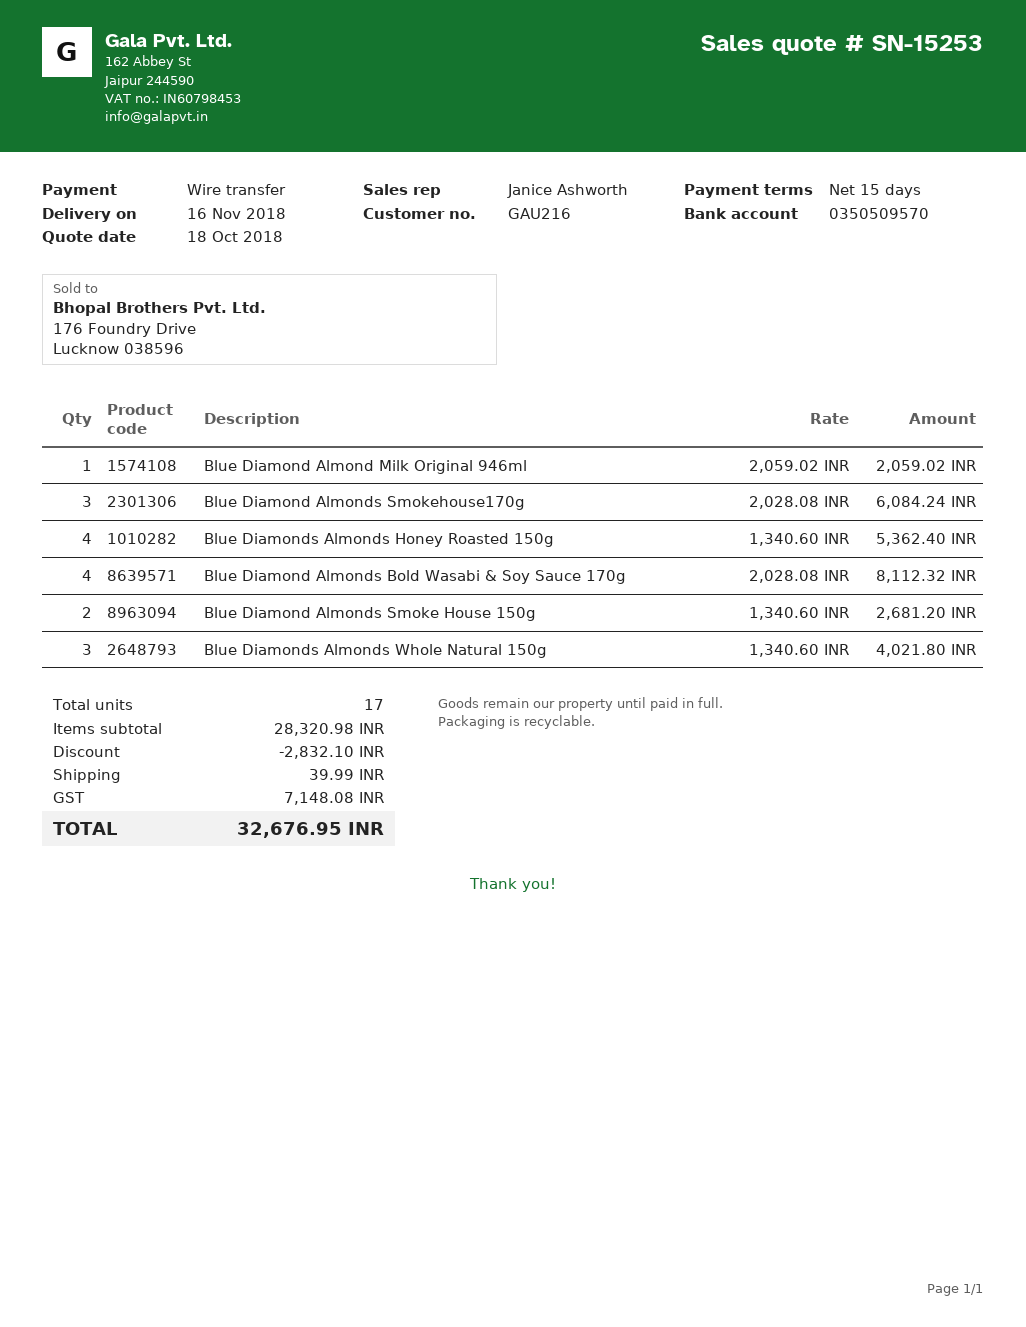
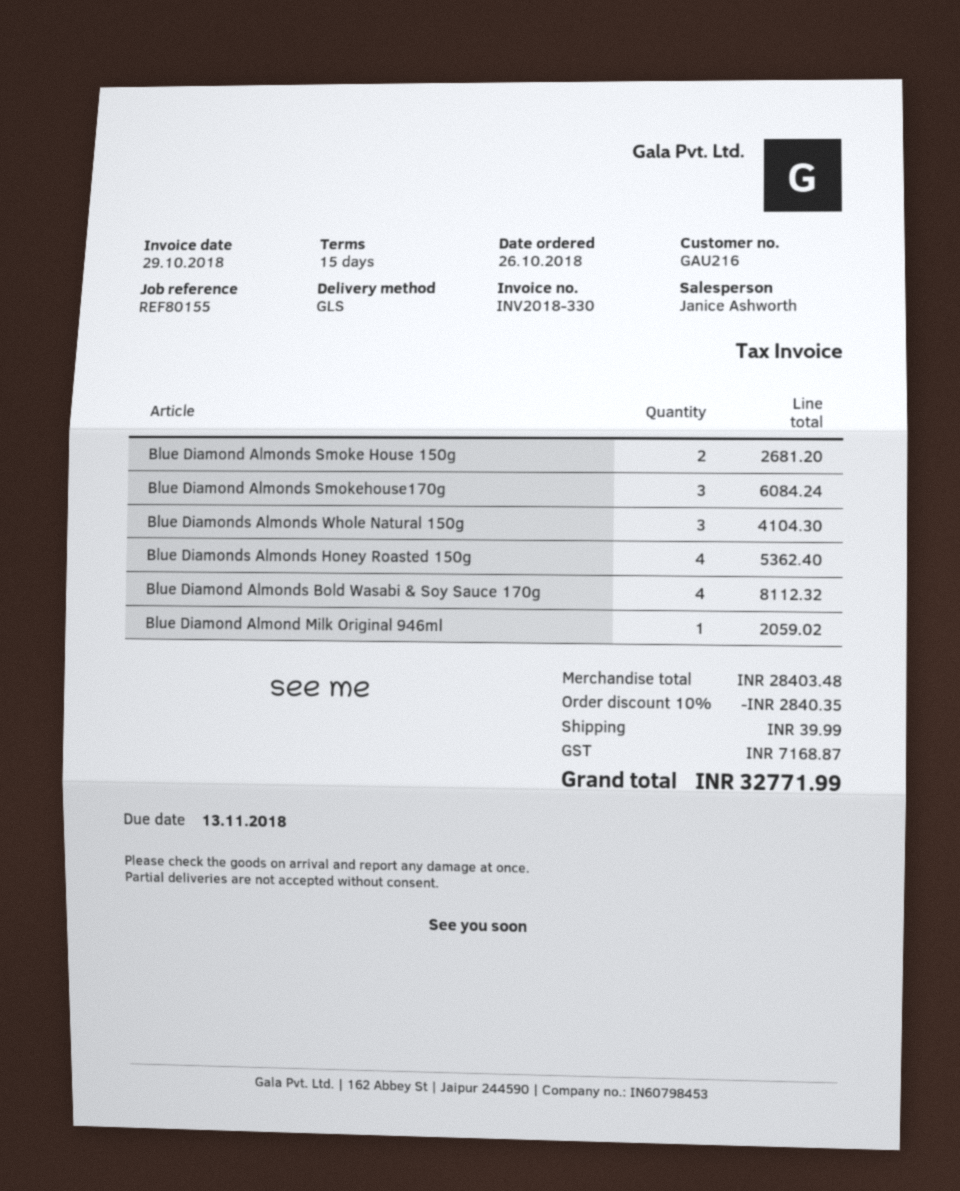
Blue Diamonds Almonds Whole Natural 150g: 3 for 4021.80 -> 3 for 4104.30
subtotal: 28320.98 -> 28403.48
discount: 2832.10 -> 2840.35
tax: 7148.08 -> 7168.87
total: 32676.95 -> 32771.99

